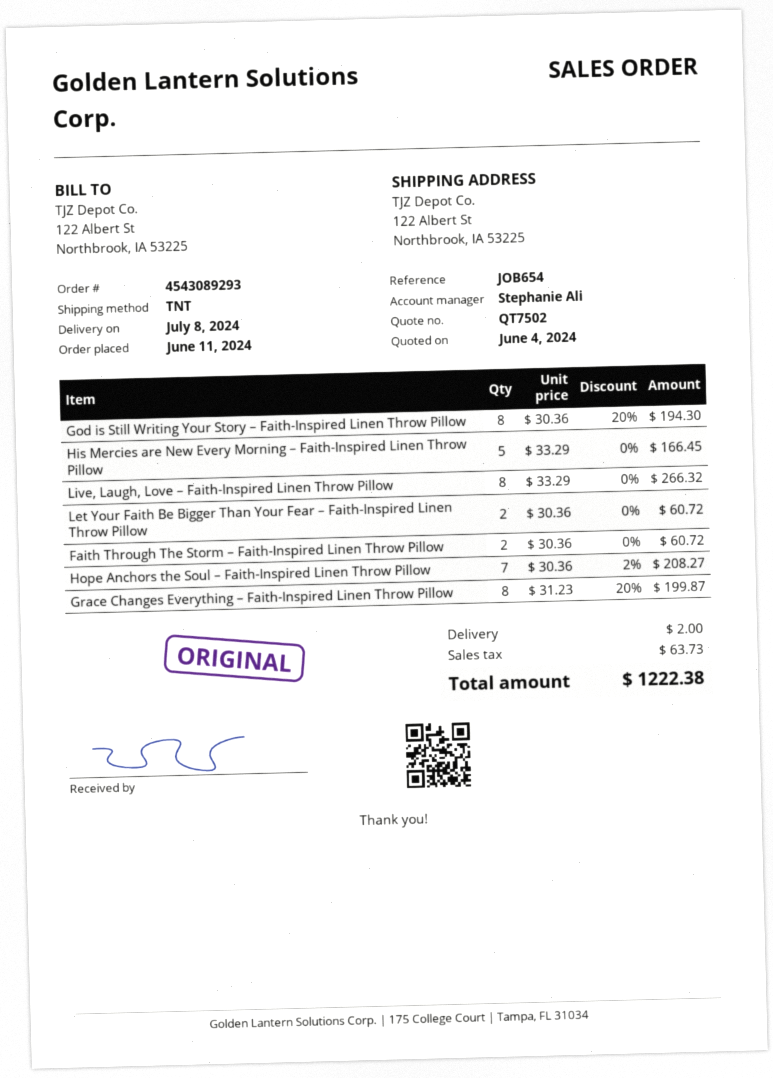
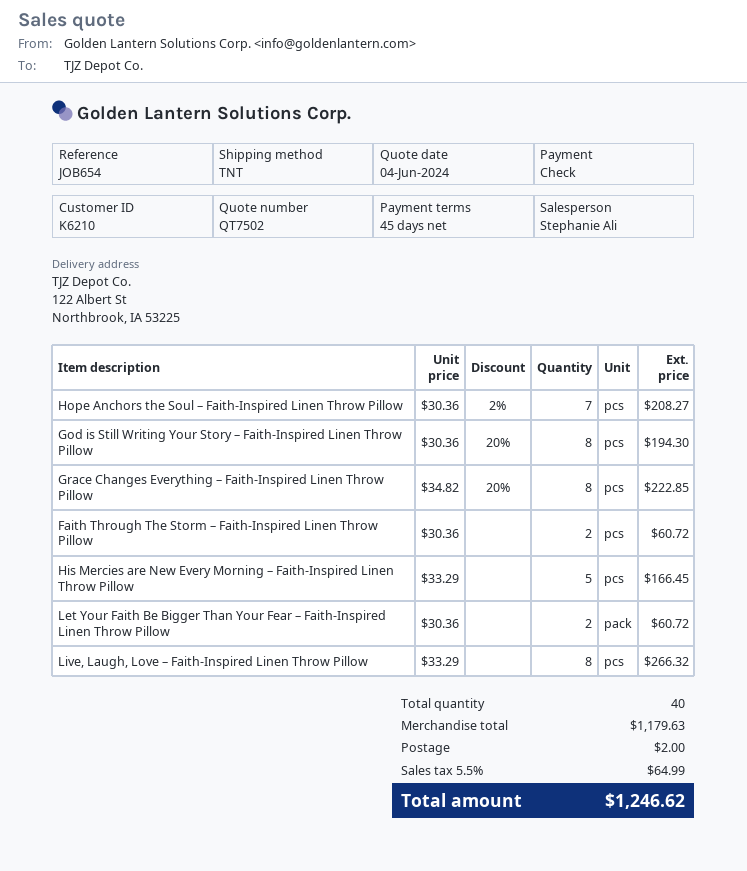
Grace Changes Everything – Faith-Inspired Linen Throw Pillow: 8 x 31.23 - 20% = 199.87 -> 8 x 34.82 - 20% = 222.85
tax: 63.73 -> 64.99
total: 1222.38 -> 1246.62

